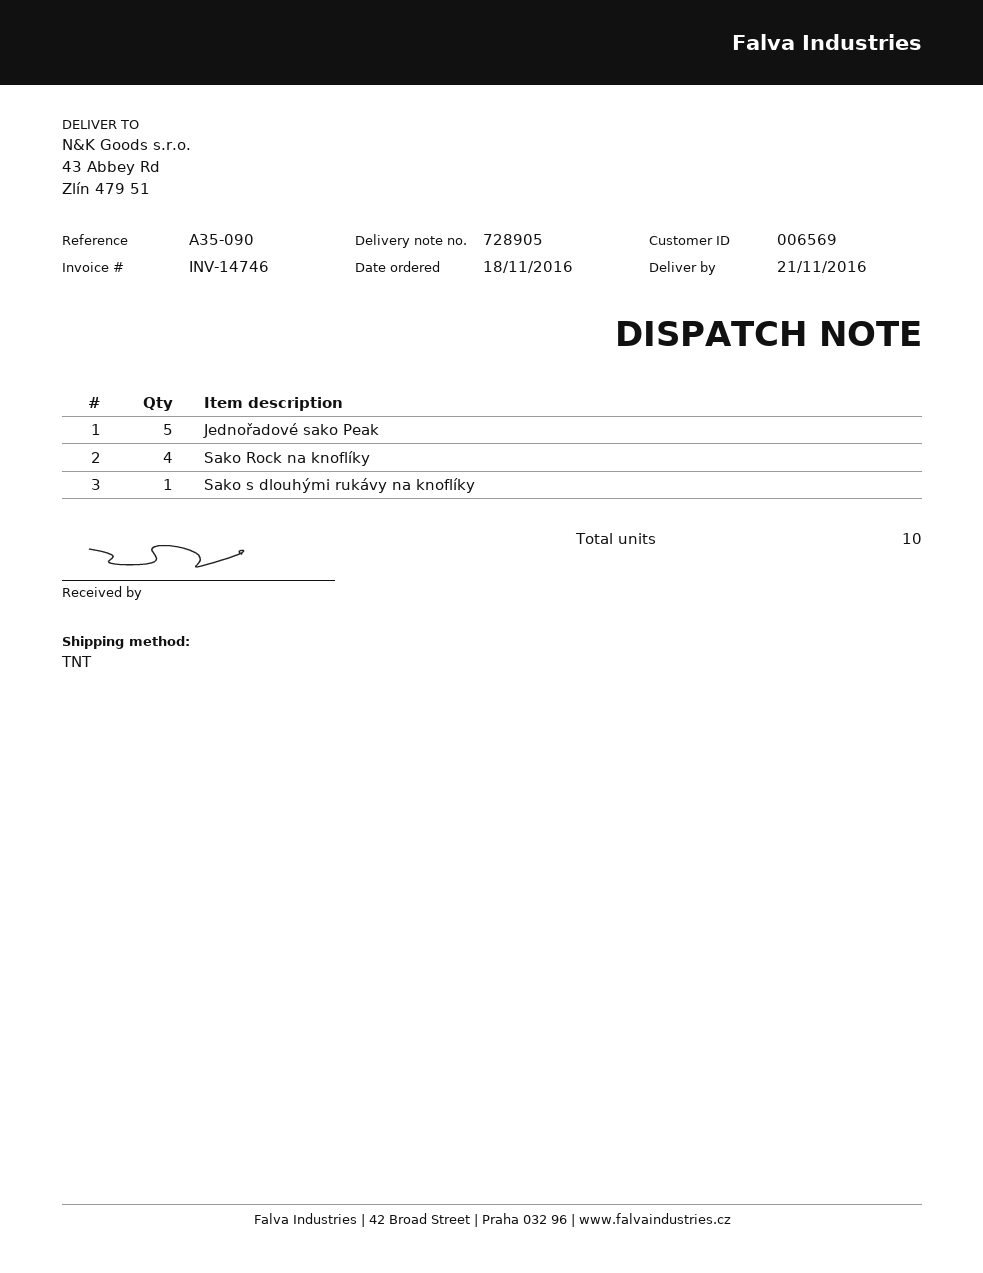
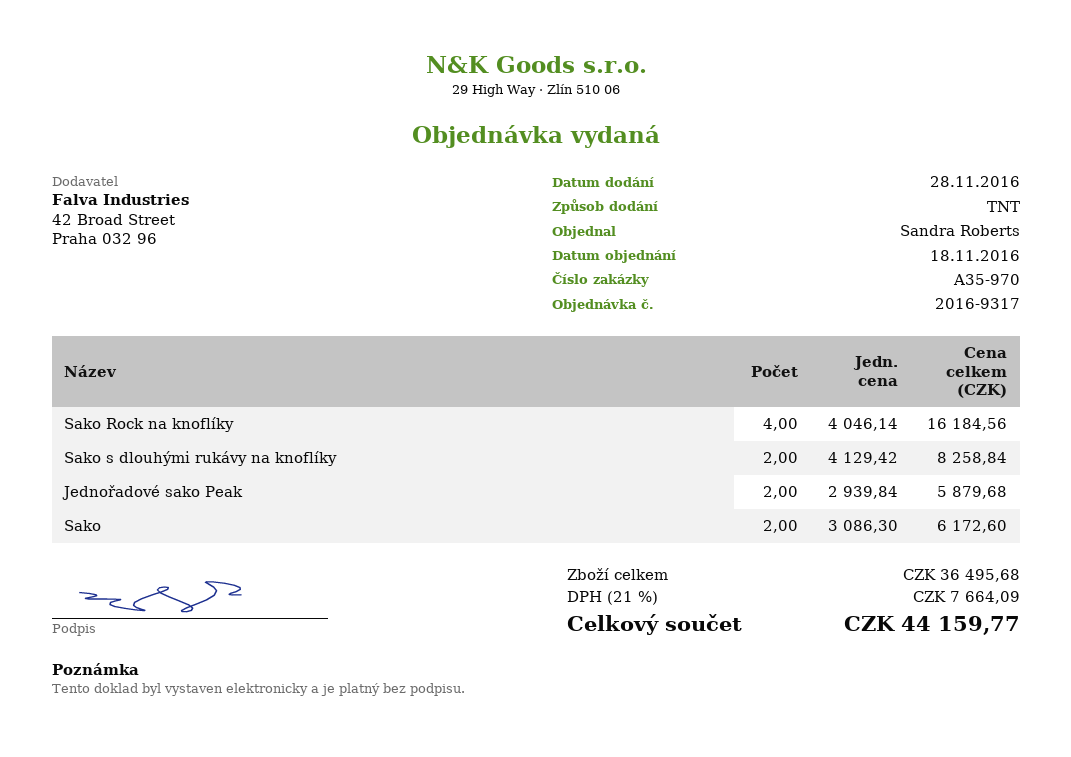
delivery date: 2016-11-21 -> 2016-11-28
reference: A35-090 -> A35-970
Jednořadové sako Peak: 5 -> 2
Sako s dlouhými rukávy na knoflíky: 1 -> 2
Sako: none -> 2

